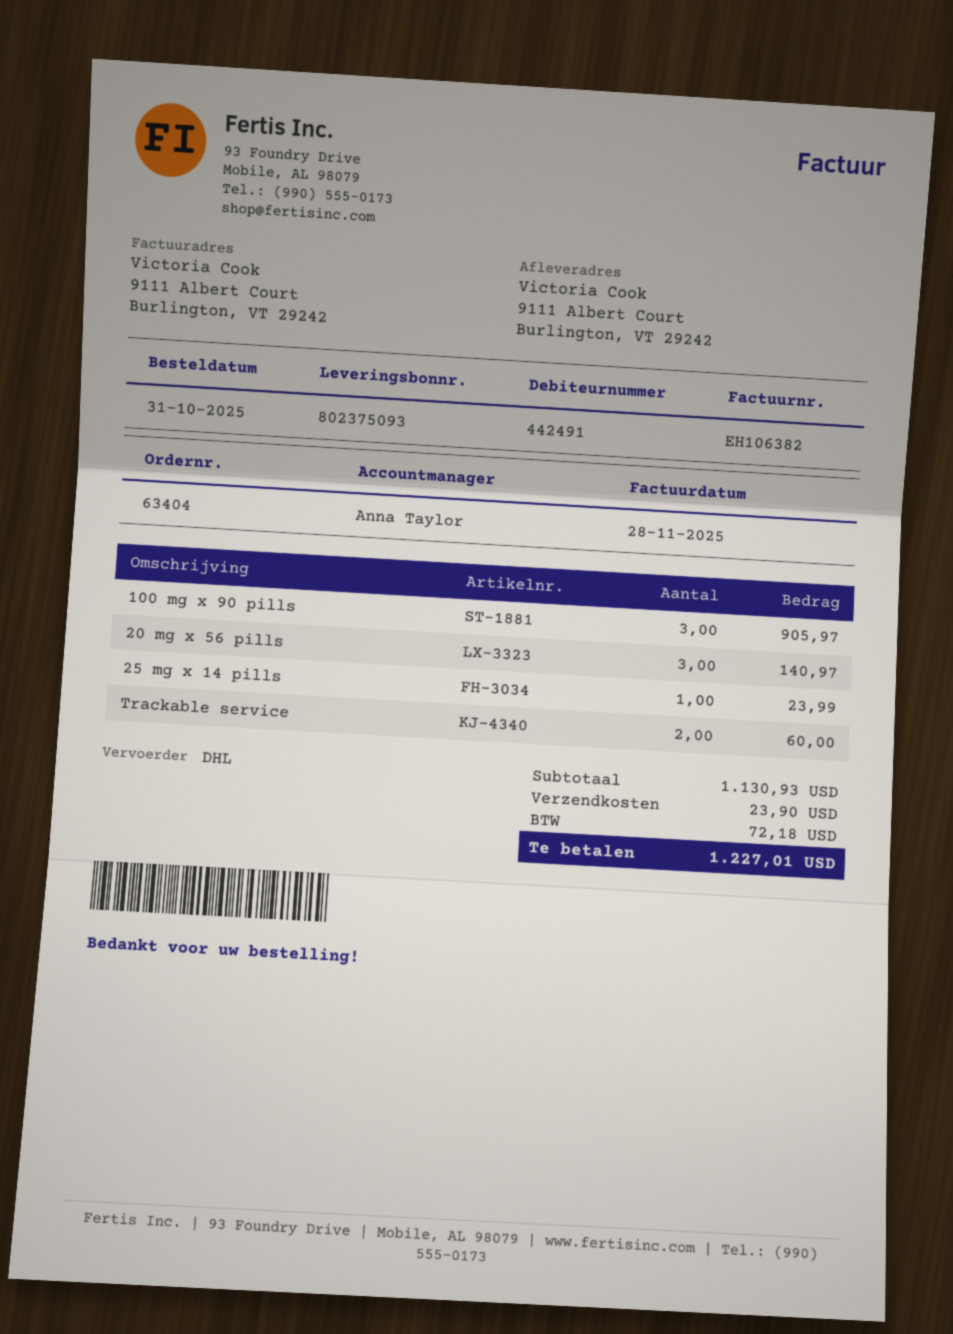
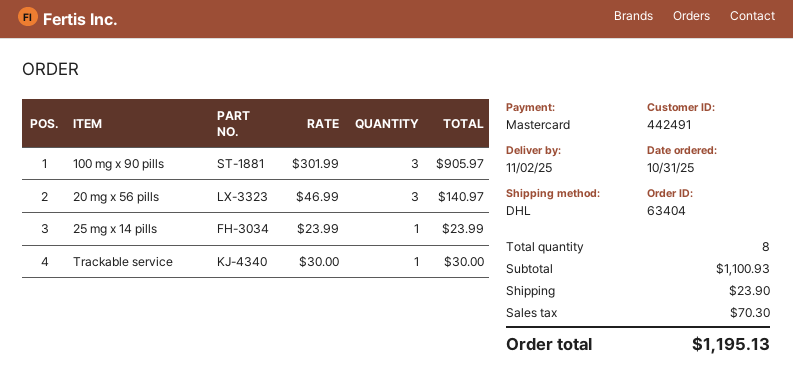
Trackable service: 2 for 60.00 -> 1 for 30.00
subtotal: 1130.93 -> 1100.93
tax: 72.18 -> 70.30
total: 1227.01 -> 1195.13

